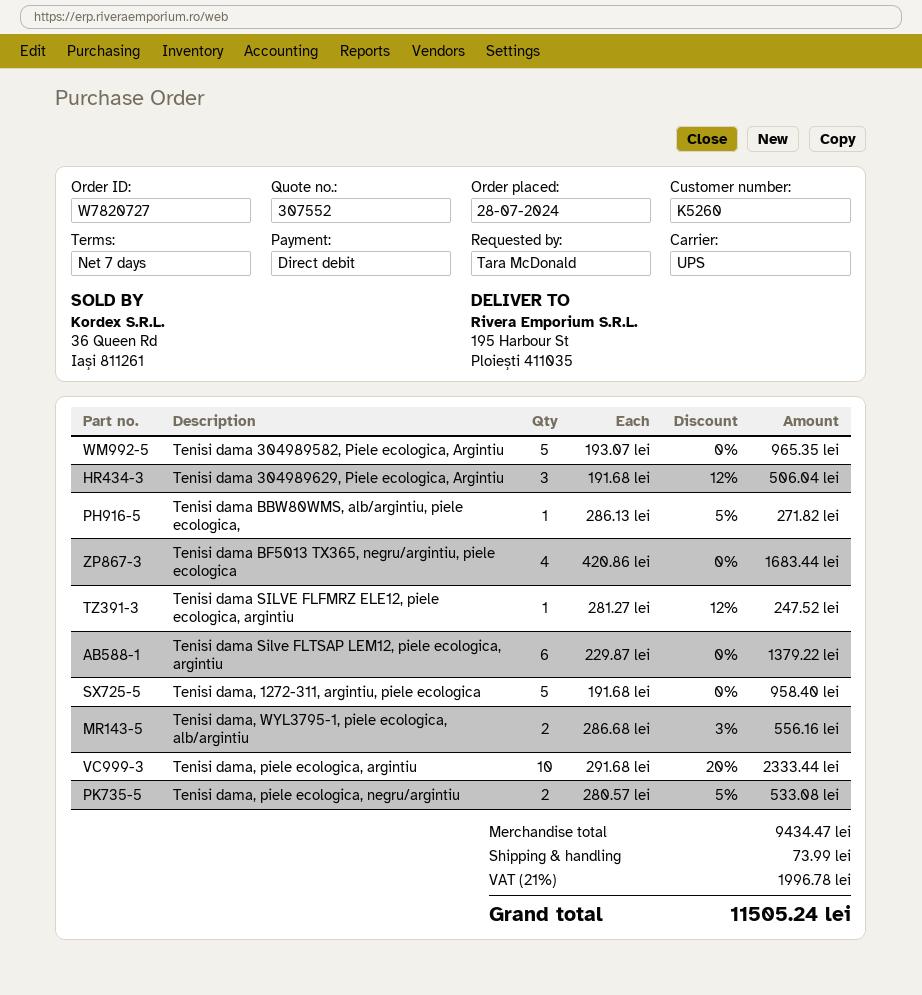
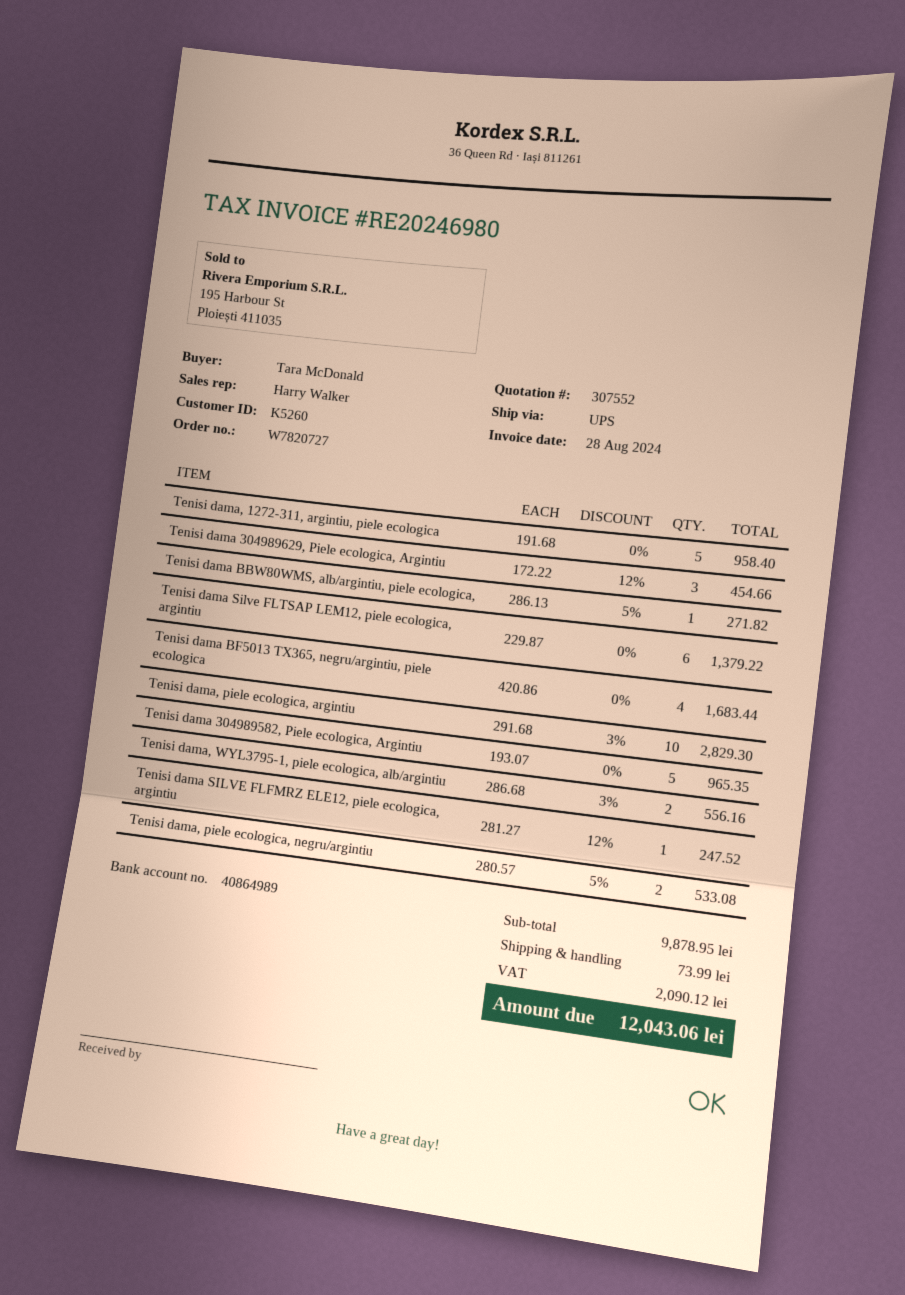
Tenisi dama 304989629, Piele ecologica, Argintiu: 3 x 191.68 - 12% = 506.04 -> 3 x 172.22 - 12% = 454.66
Tenisi dama, piele ecologica, argintiu: 10 x 291.68 - 20% = 2333.44 -> 10 x 291.68 - 3% = 2829.30
subtotal: 9434.47 -> 9878.95
tax: 1996.78 -> 2090.12
total: 11505.24 -> 12043.06

